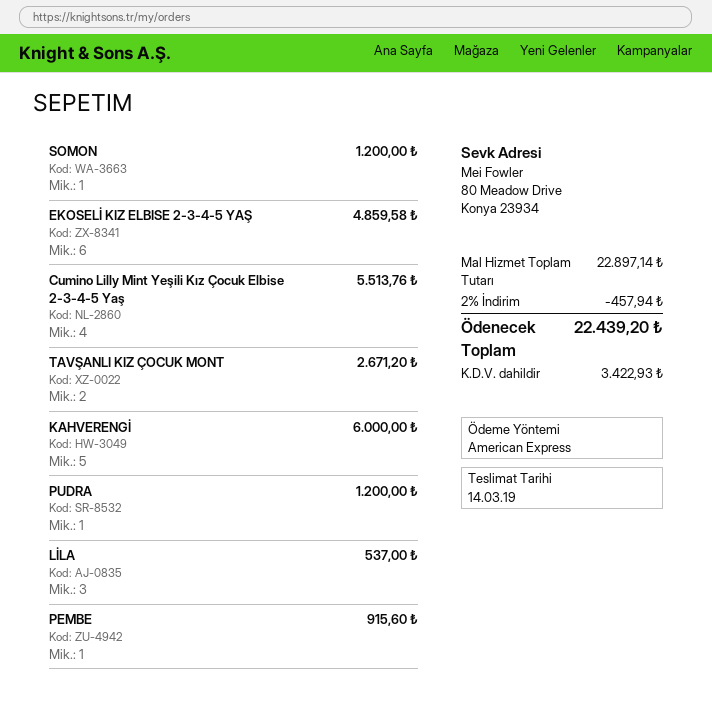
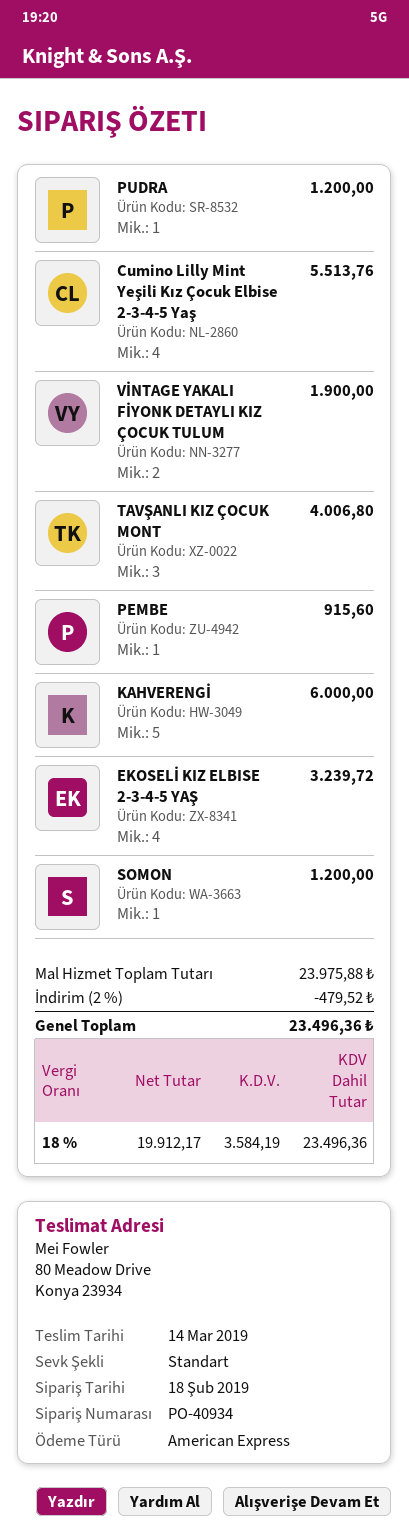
EKOSELİ KIZ ELBISE 2-3-4-5 YAŞ: 6 for 4859.58 -> 4 for 3239.72
TAVŞANLI KIZ ÇOCUK MONT: 2 for 2671.20 -> 3 for 4006.80
LİLA: 3 for 537.00 -> none
VİNTAGE YAKALI FİYONK DETAYLI KIZ ÇOCUK TULUM: none -> 2 for 1900.00
subtotal: 22897.14 -> 23975.88
discount: 2% = 457.94 -> 2% = 479.52
tax: 3422.93 -> 3584.19
total: 22439.20 -> 23496.36

